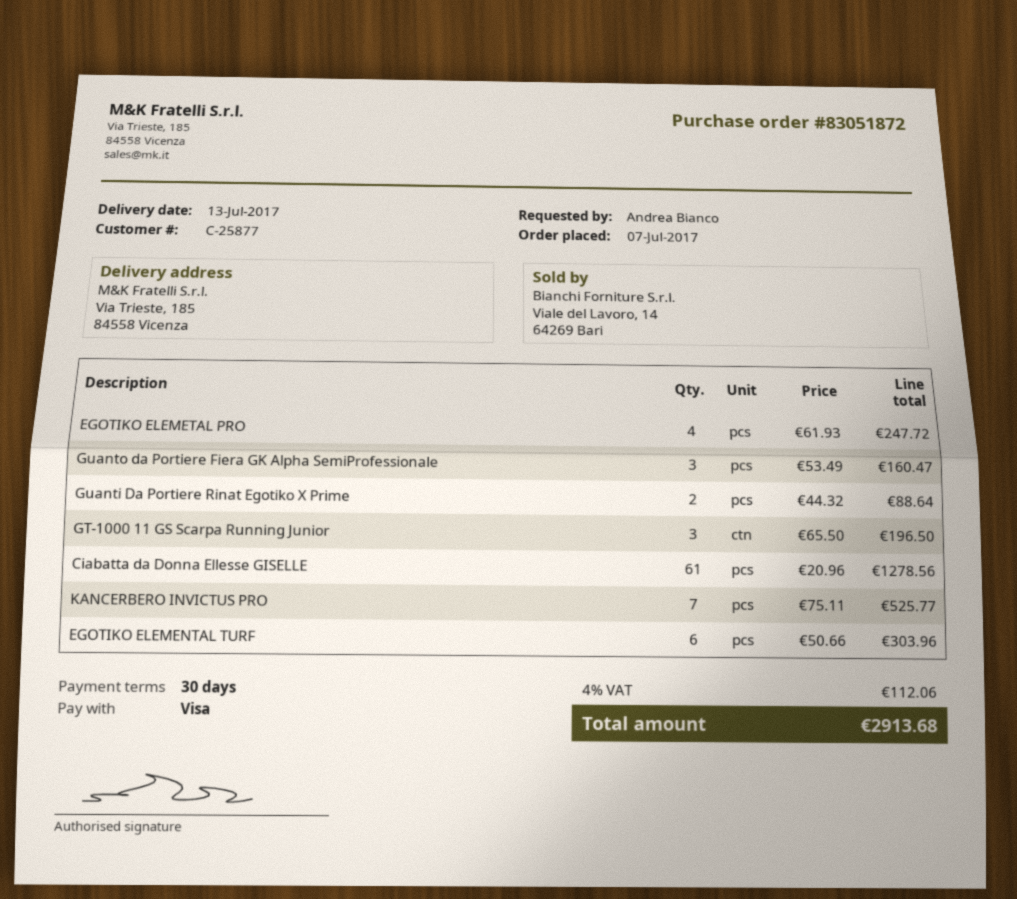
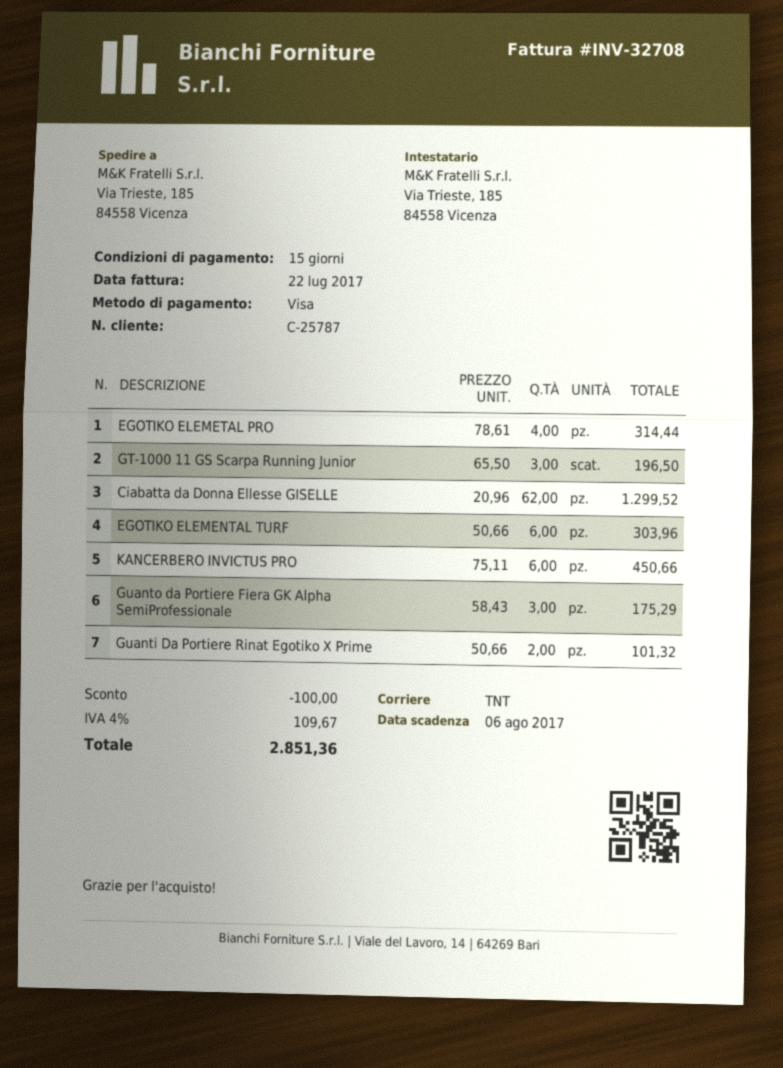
payment terms: 30 days -> 15 days
customer number: C-25877 -> C-25787
EGOTIKO ELEMETAL PRO: 4 x 61.93 = 247.72 -> 4 x 78.61 = 314.44
Guanto da Portiere Fiera GK Alpha SemiProfessionale: 3 x 53.49 = 160.47 -> 3 x 58.43 = 175.29
Guanti Da Portiere Rinat Egotiko X Prime: 2 x 44.32 = 88.64 -> 2 x 50.66 = 101.32
Ciabatta da Donna Ellesse GISELLE: 61 x 20.96 = 1278.56 -> 62 x 20.96 = 1299.52
KANCERBERO INVICTUS PRO: 7 x 75.11 = 525.77 -> 6 x 75.11 = 450.66
discount: none -> 100.00
tax: 4% = 112.06 -> 4% = 109.67
total: 2913.68 -> 2851.36

